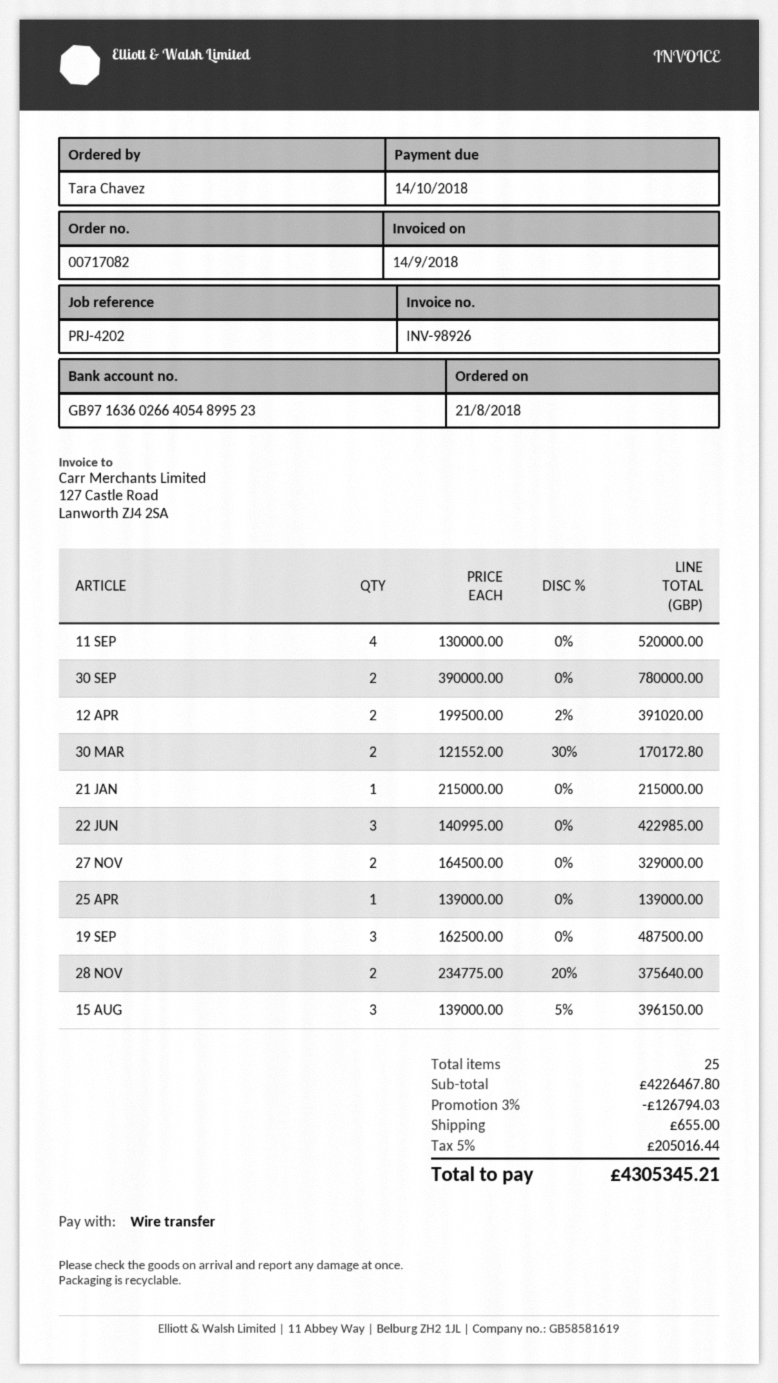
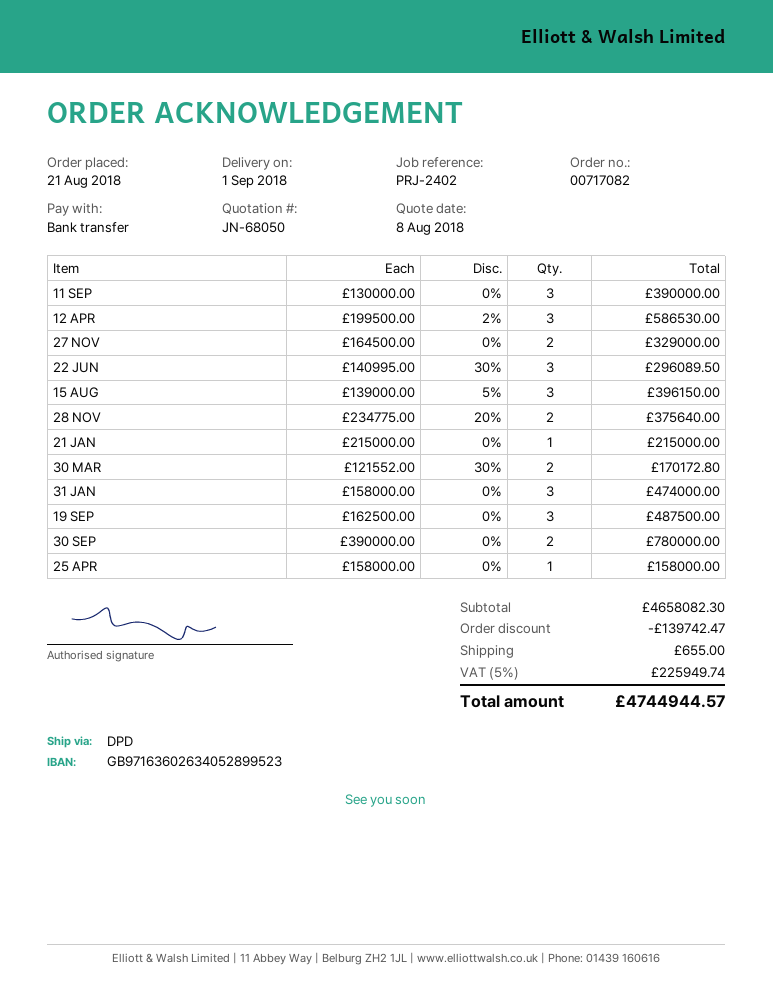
reference: PRJ-4202 -> PRJ-2402
bank account: GB97163602664054899523 -> GB97163602634052899523
11 SEP: 4 x 130000.00 = 520000.00 -> 3 x 130000.00 = 390000.00
12 APR: 2 x 199500.00 - 2% = 391020.00 -> 3 x 199500.00 - 2% = 586530.00
22 JUN: 3 x 140995.00 = 422985.00 -> 3 x 140995.00 - 30% = 296089.50
25 APR: 1 x 139000.00 = 139000.00 -> 1 x 158000.00 = 158000.00
31 JAN: none -> 3 x 158000.00 = 474000.00
subtotal: 4226467.80 -> 4658082.30
discount: 126794.03 -> 139742.47
tax: 5% = 205016.44 -> 5% = 225949.74
total: 4305345.21 -> 4744944.57

